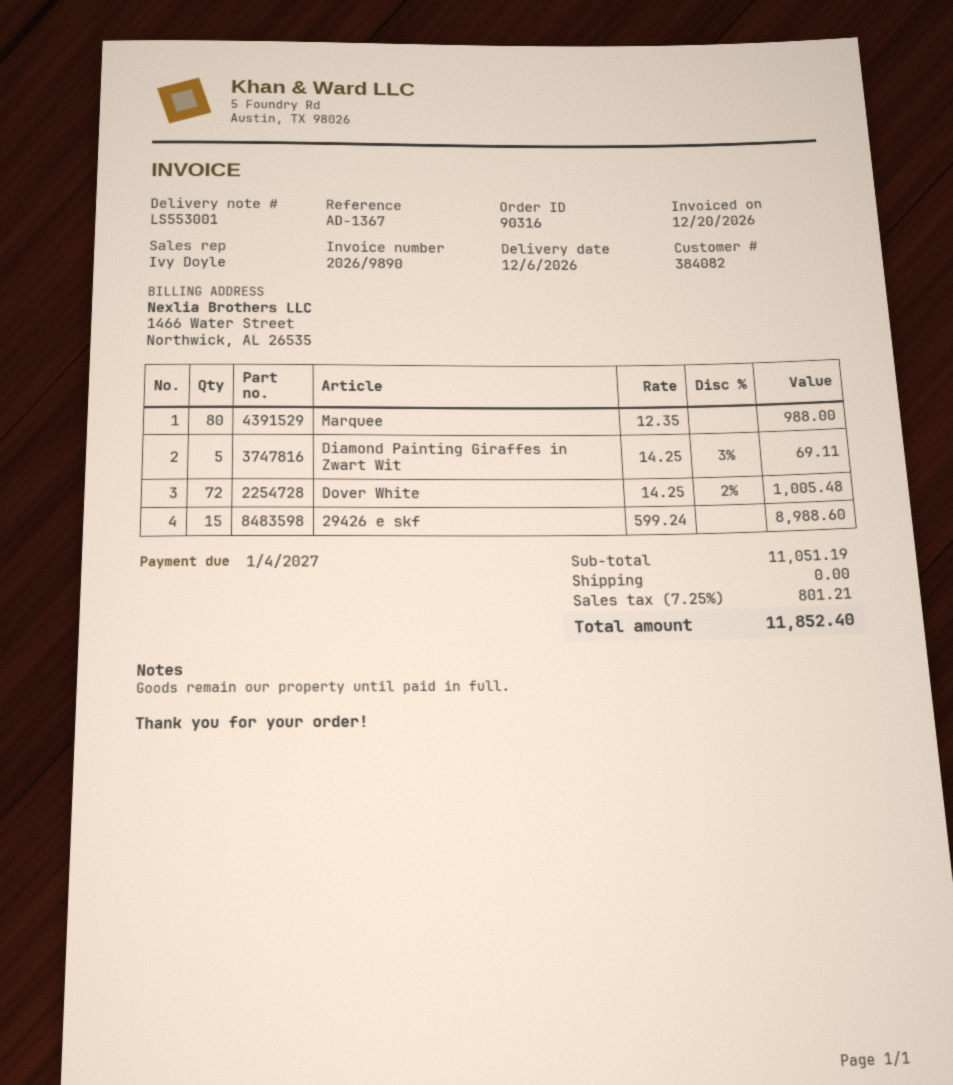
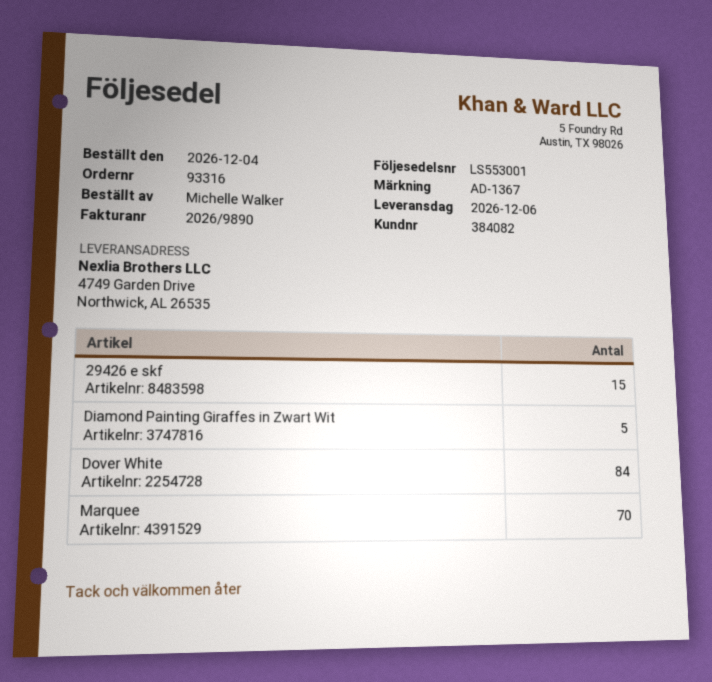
order number: 90316 -> 93316
Marquee: 80 -> 70
Dover White: 72 -> 84

